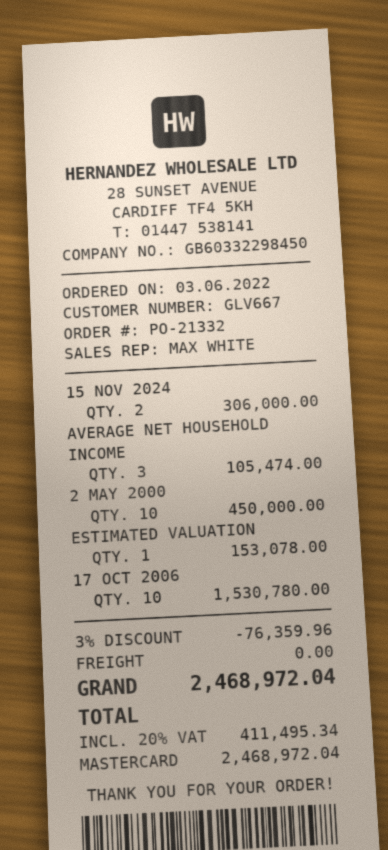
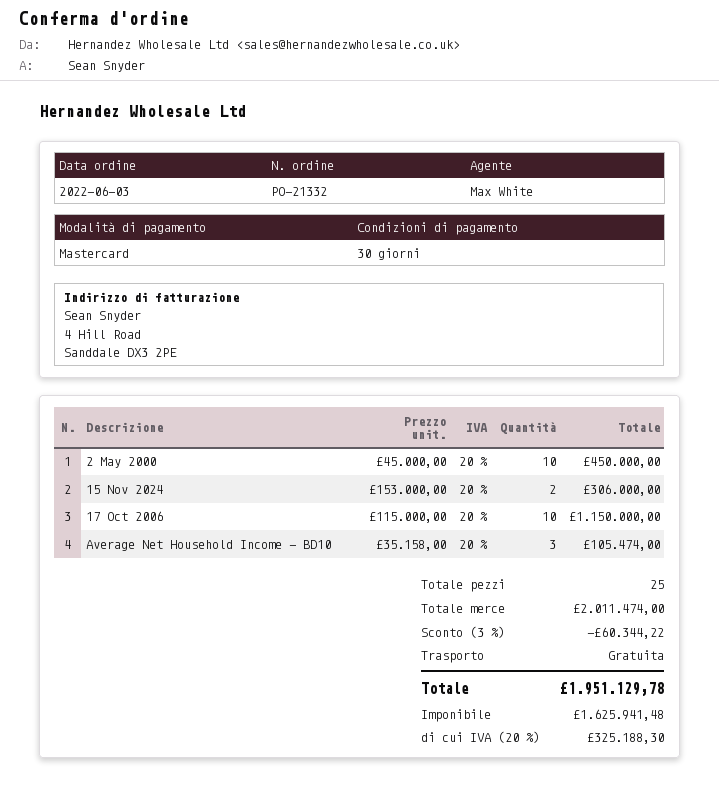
ESTIMATED VALUATION: 1 for 153078.00 -> none
17 OCT 2006: 10 for 1530780.00 -> 10 for 1150000.00
discount: 3% = 76359.96 -> 3% = 60344.22
tax: 20% = 411495.34 -> 20% = 325188.30
total: 2468972.04 -> 1951129.78

